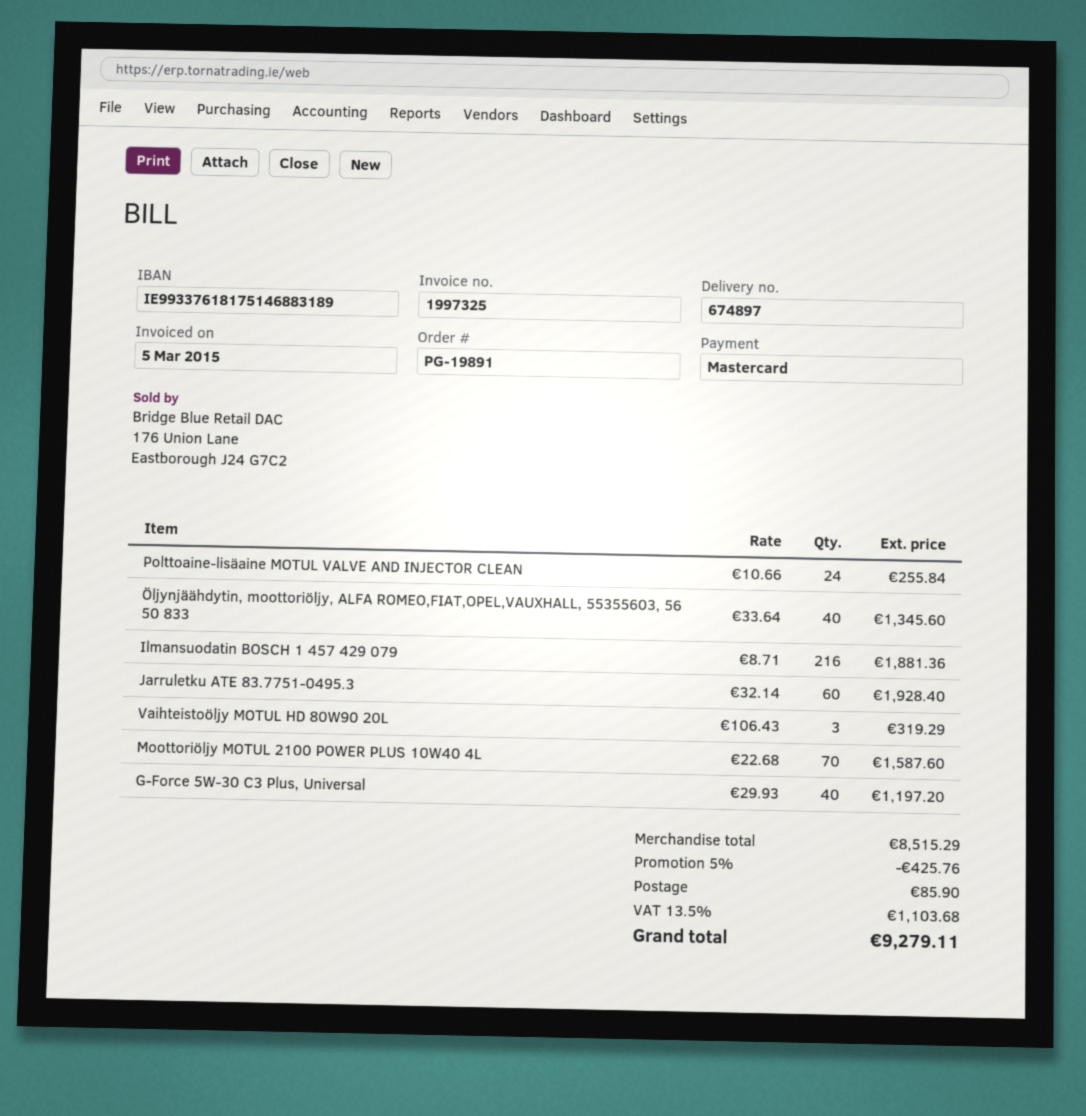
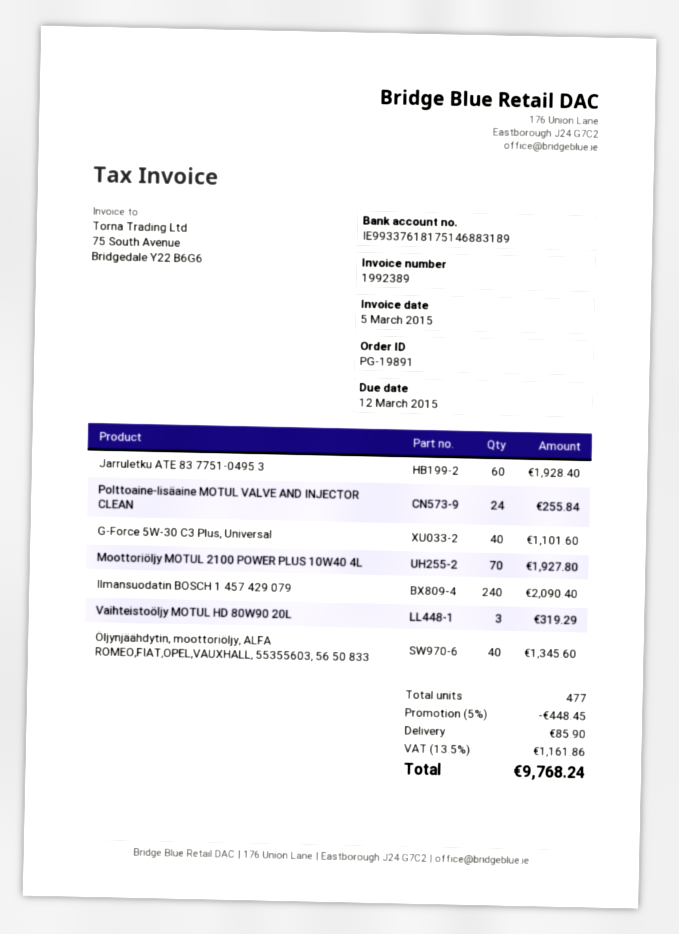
invoice number: 1997325 -> 1992389
Ilmansuodatin BOSCH 1 457 429 079: 216 for 1881.36 -> 240 for 2090.40
Moottoriöljy MOTUL 2100 POWER PLUS 10W40 4L: 70 for 1587.60 -> 70 for 1927.80
G-Force 5W-30 C3 Plus, Universal: 40 for 1197.20 -> 40 for 1101.60
discount: 5% = 425.76 -> 5% = 448.45
tax: 13.5% = 1103.68 -> 13.5% = 1161.86
total: 9279.11 -> 9768.24

